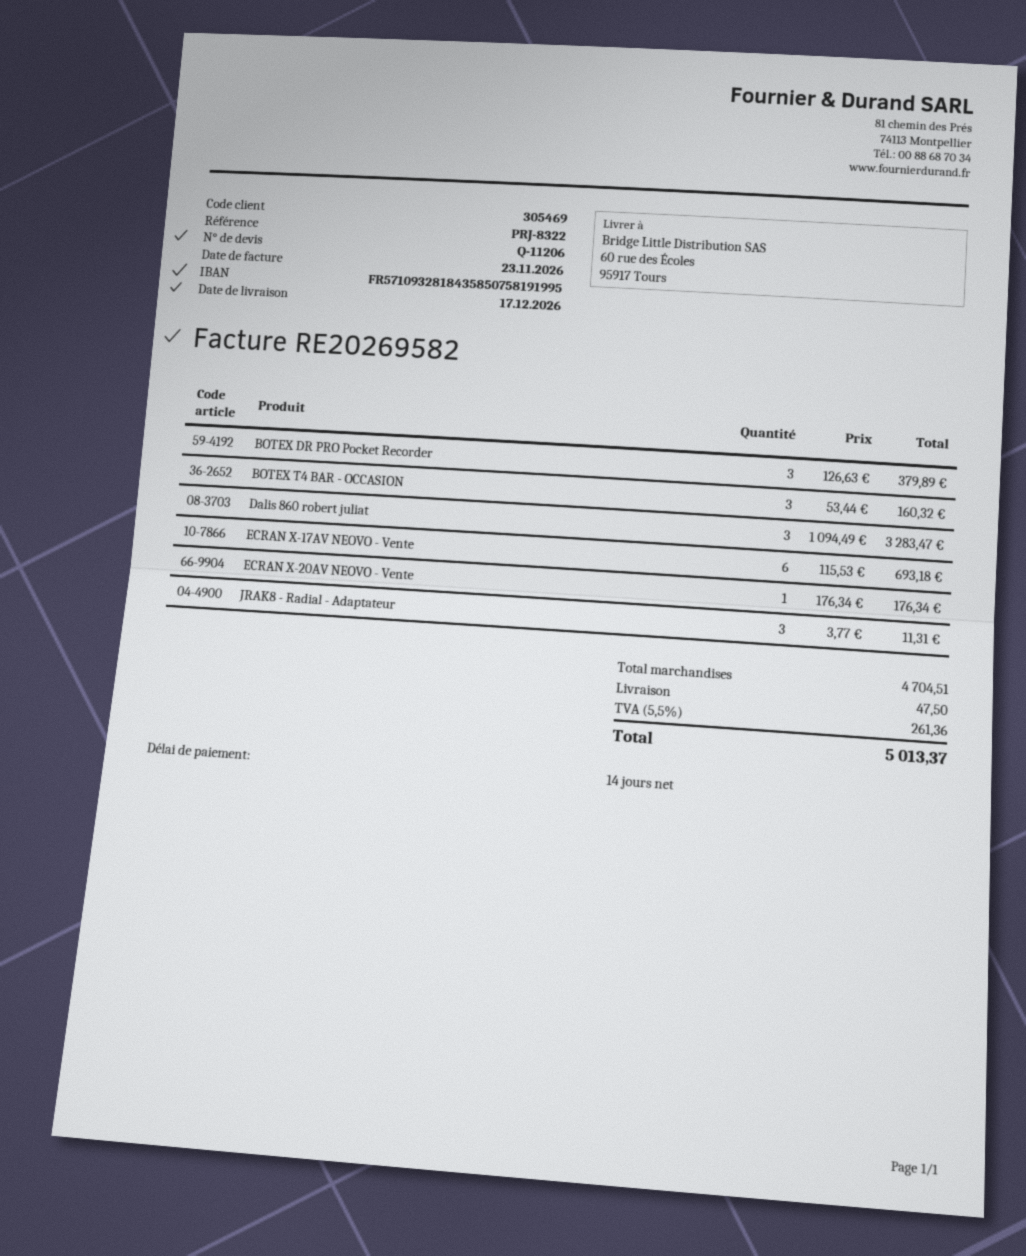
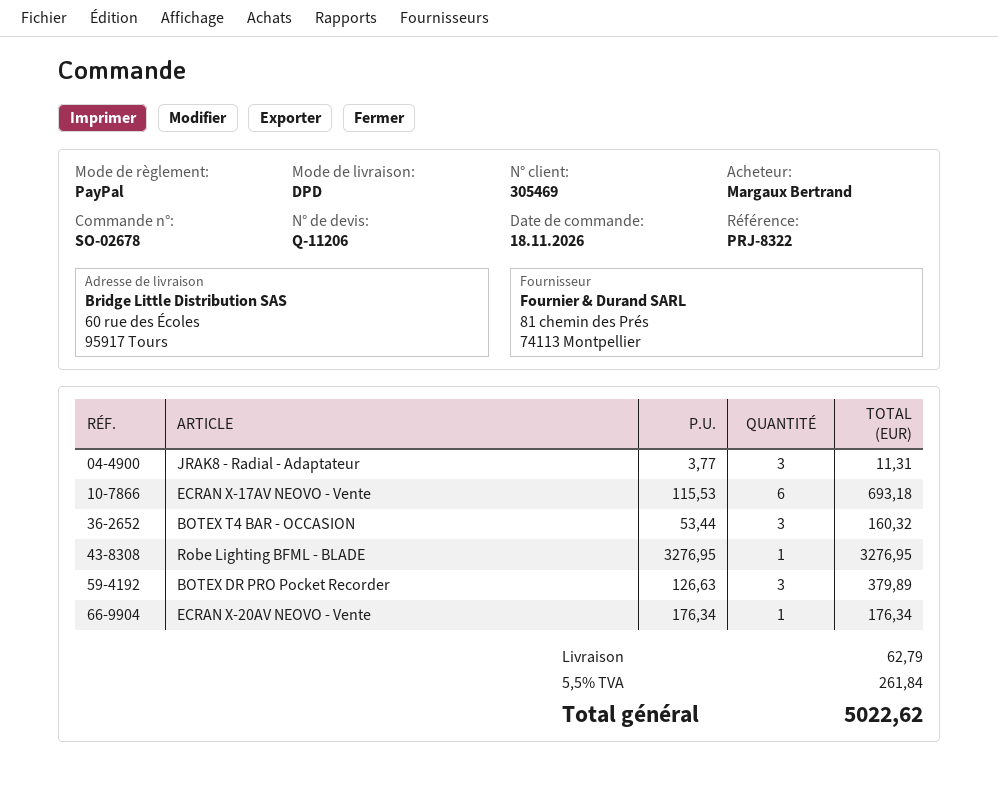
Dalis 860 robert juliat: 3 x 1094.49 = 3283.47 -> none
Robe Lighting BFML - BLADE: none -> 1 x 3276.95 = 3276.95
shipping: 47.50 -> 62.79
tax: 5.5% = 261.36 -> 5.5% = 261.84
total: 5013.37 -> 5022.62

